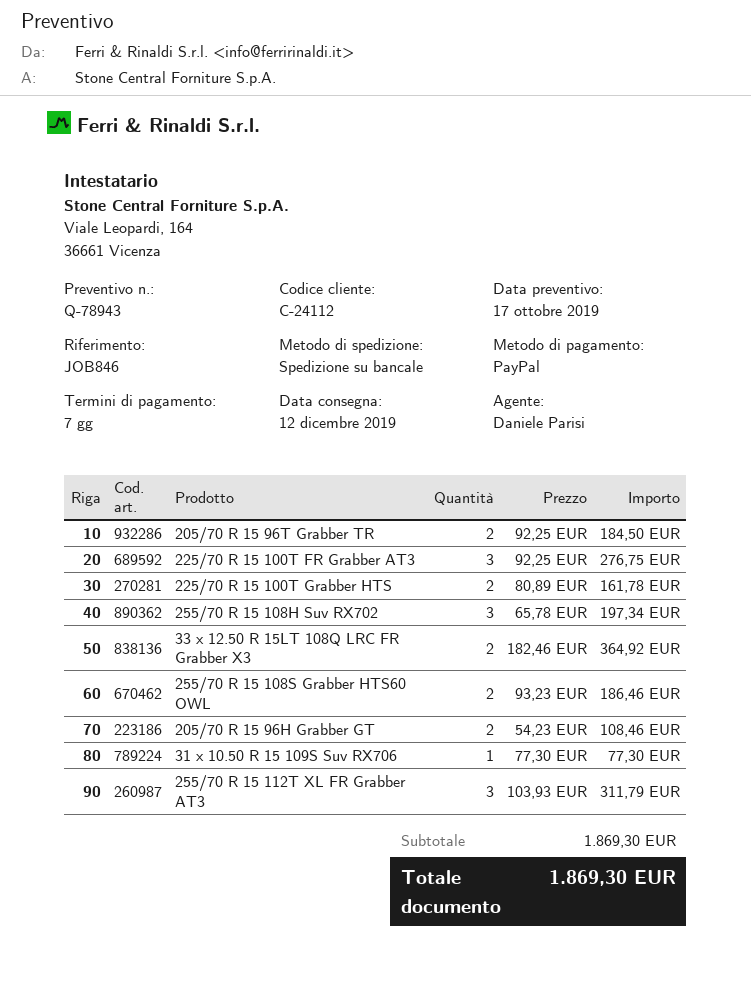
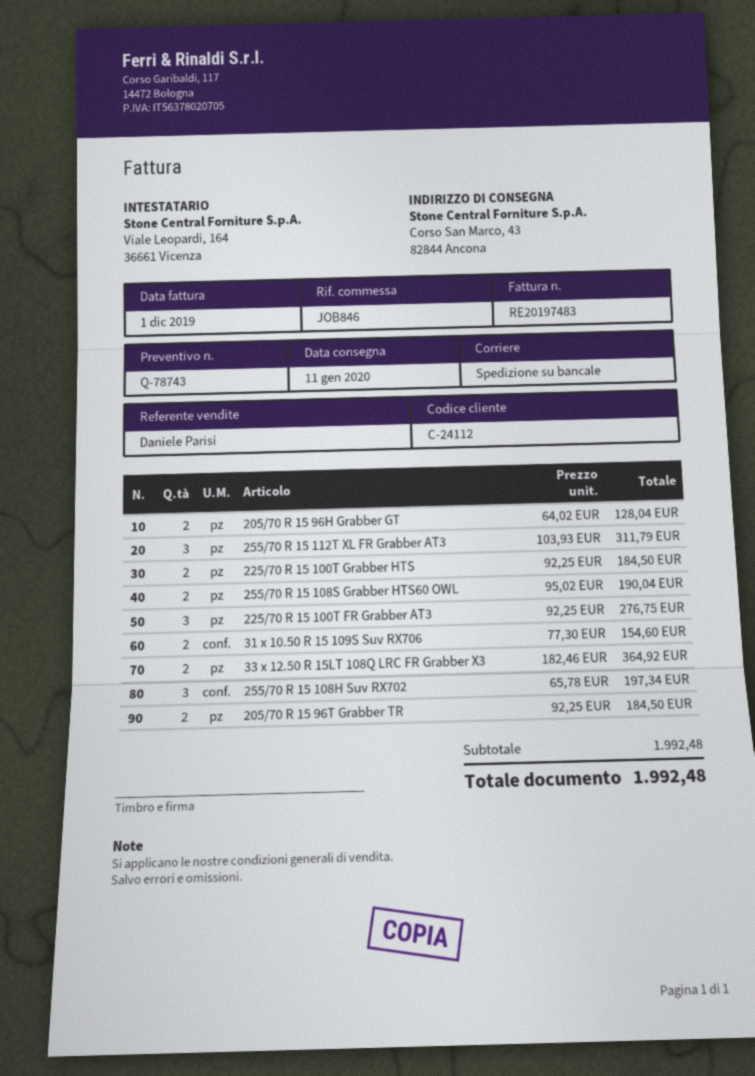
quote number: Q-78943 -> Q-78743
delivery date: 2019-12-12 -> 2020-01-11
225/70 R 15 100T Grabber HTS: 2 x 80.89 = 161.78 -> 2 x 92.25 = 184.50
255/70 R 15 108S Grabber HTS60 OWL: 2 x 93.23 = 186.46 -> 2 x 95.02 = 190.04
205/70 R 15 96H Grabber GT: 2 x 54.23 = 108.46 -> 2 x 64.02 = 128.04
31 x 10.50 R 15 109S Suv RX706: 1 x 77.30 = 77.30 -> 2 x 77.30 = 154.60
subtotal: 1869.30 -> 1992.48
total: 1869.30 -> 1992.48

